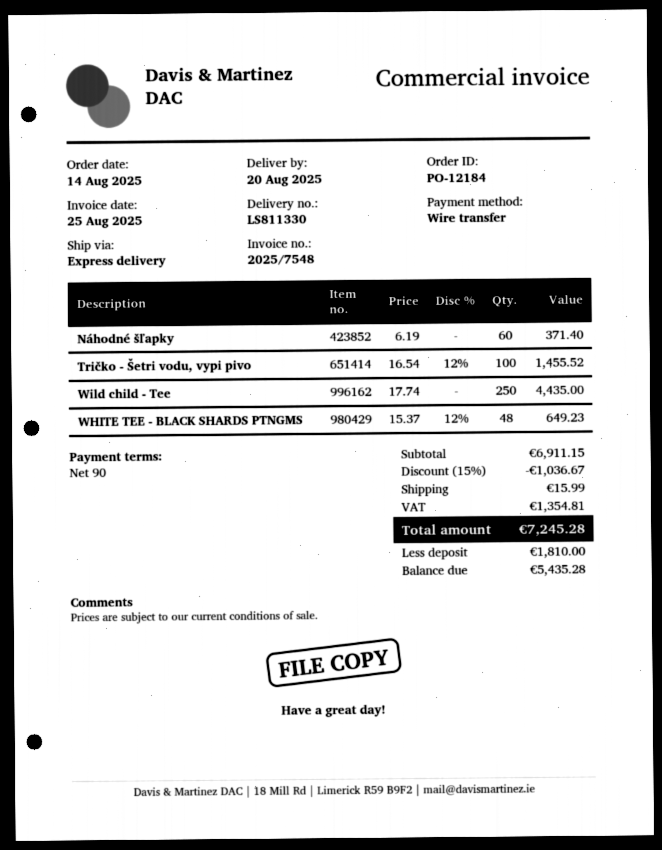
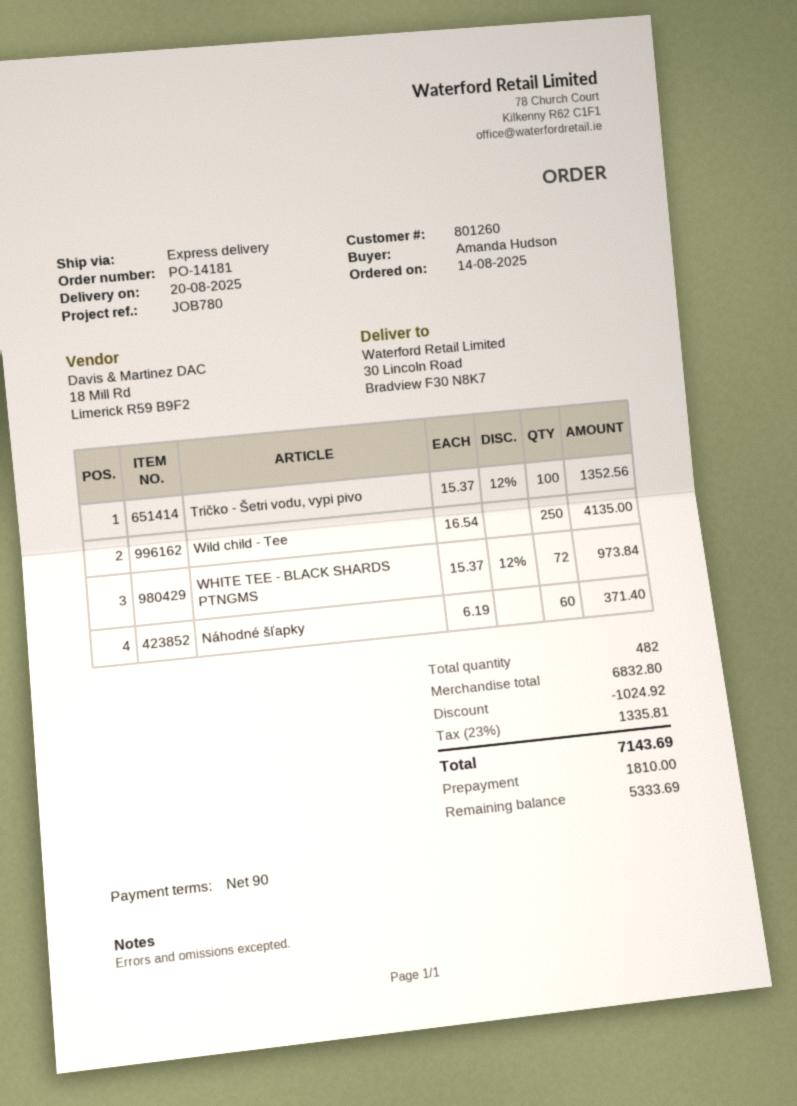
order number: PO-12184 -> PO-14181
Tričko - Šetri vodu, vypi pivo: 100 x 16.54 - 12% = 1455.52 -> 100 x 15.37 - 12% = 1352.56
Wild child - Tee: 250 x 17.74 = 4435.00 -> 250 x 16.54 = 4135.00
WHITE TEE - BLACK SHARDS PTNGMS: 48 x 15.37 - 12% = 649.23 -> 72 x 15.37 - 12% = 973.84
subtotal: 6911.15 -> 6832.80
discount: 1036.67 -> 1024.92
shipping: 15.99 -> none
tax: 1354.81 -> 1335.81
total: 7245.28 -> 7143.69
balance: 5435.28 -> 5333.69

